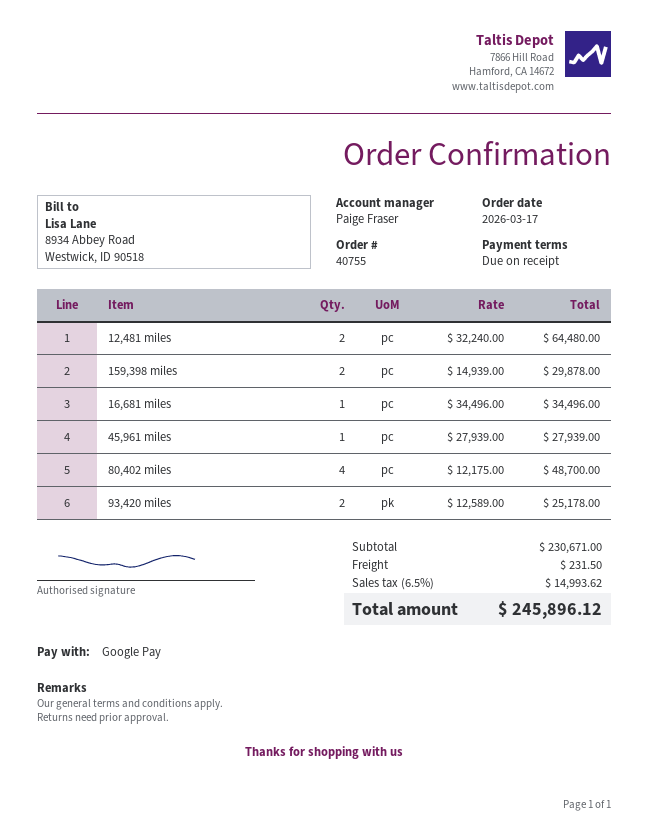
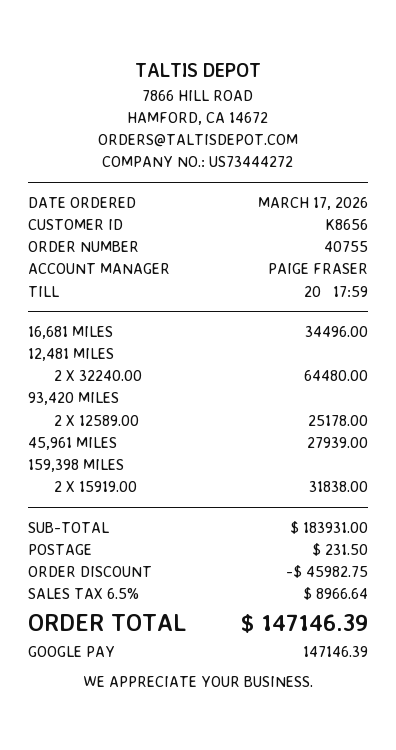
159,398 miles: 2 x 14939.00 = 29878.00 -> 2 x 15919.00 = 31838.00
80,402 miles: 4 x 12175.00 = 48700.00 -> none
subtotal: 230671.00 -> 183931.00
discount: none -> 45982.75
tax: 6.5% = 14993.62 -> 6.5% = 8966.64
total: 245896.12 -> 147146.39

